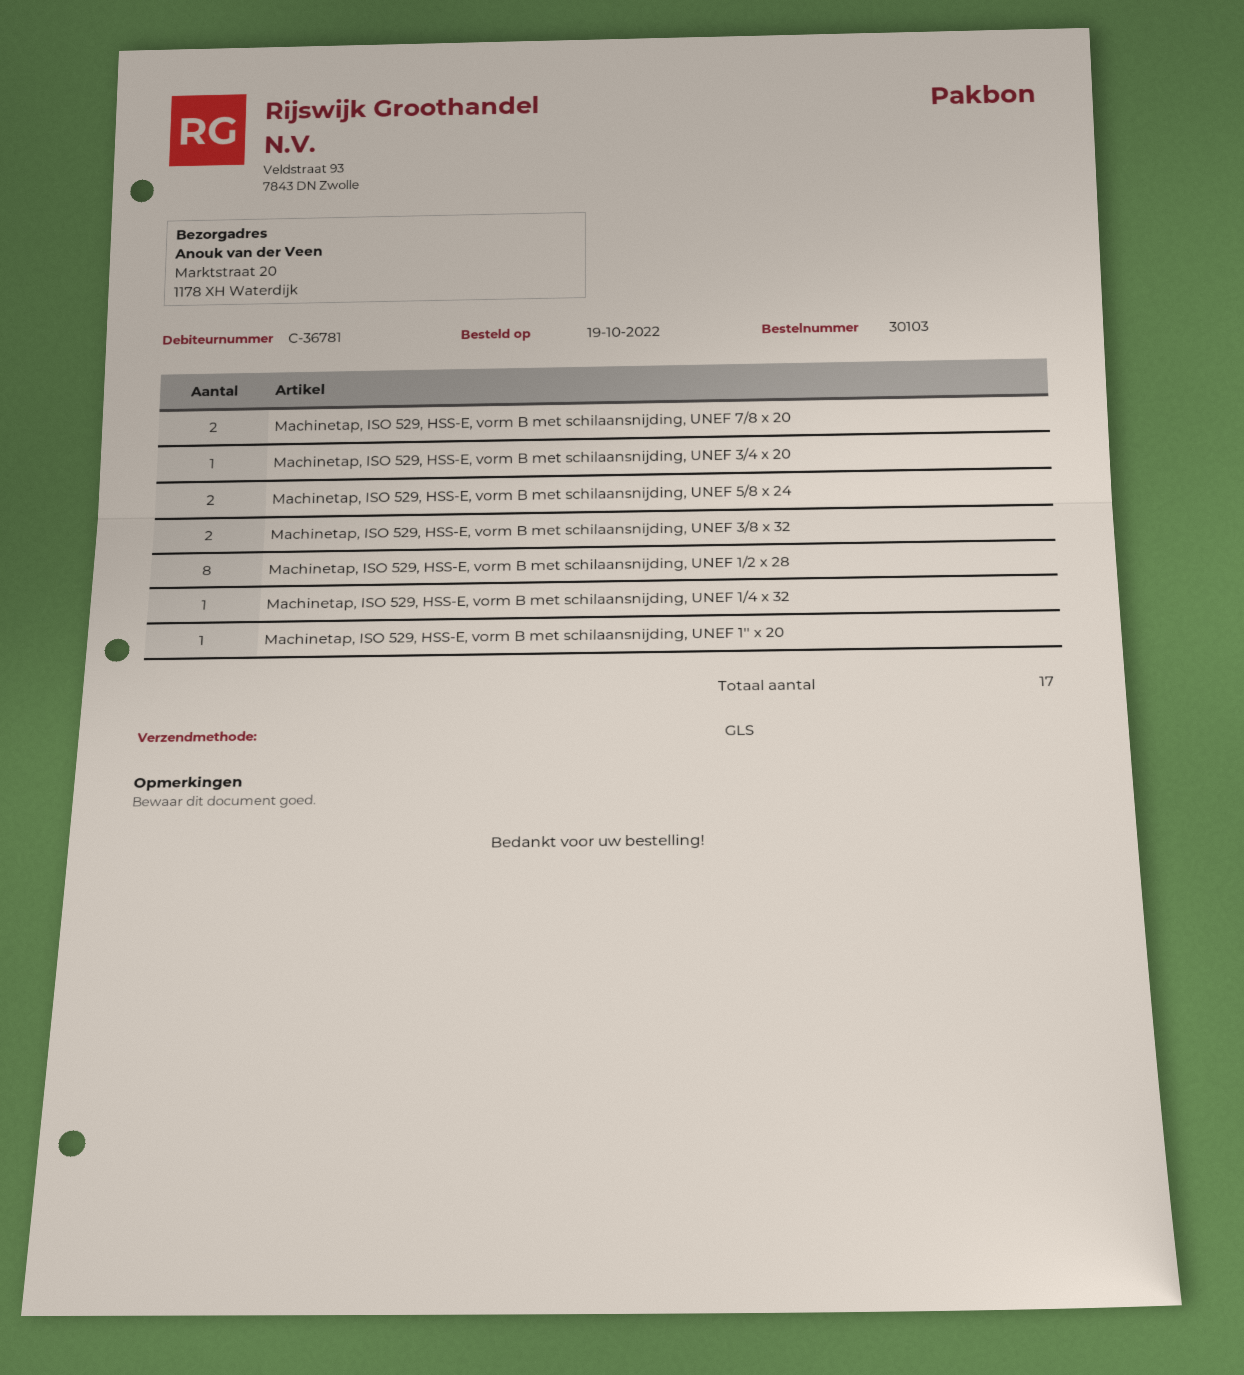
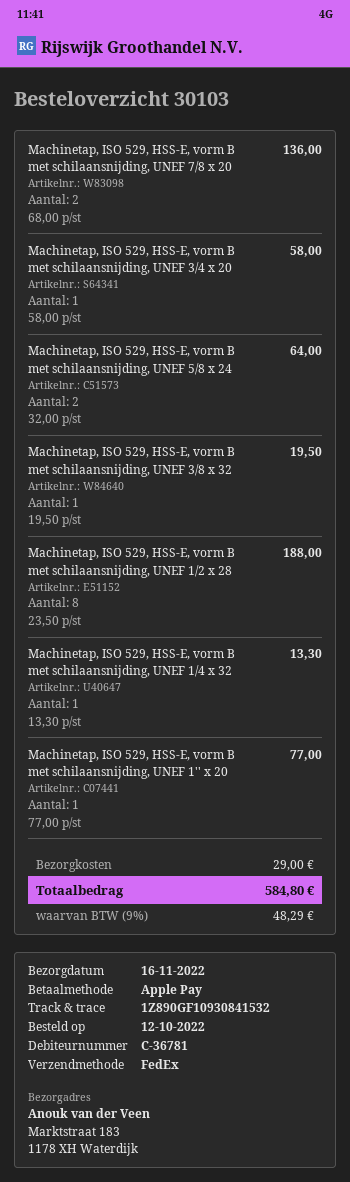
order date: 2022-10-19 -> 2022-10-12
shipping method: GLS -> FedEx
ship to: Marktstraat 20, 1178 XH Waterdijk -> Marktstraat 183, 1178 XH Waterdijk
Machinetap, ISO 529, HSS-E, vorm B met schilaansnijding, UNEF 3/8 x 32: 2 -> 1

